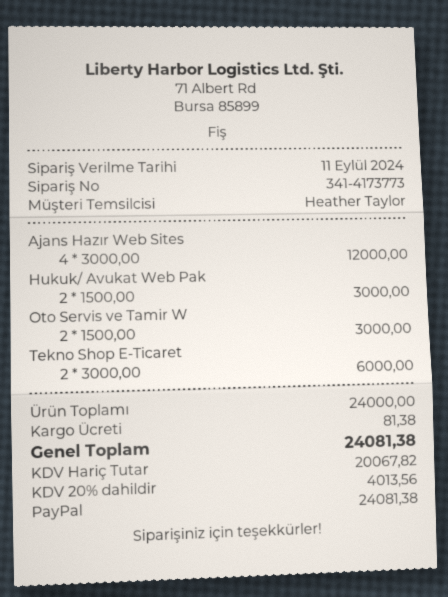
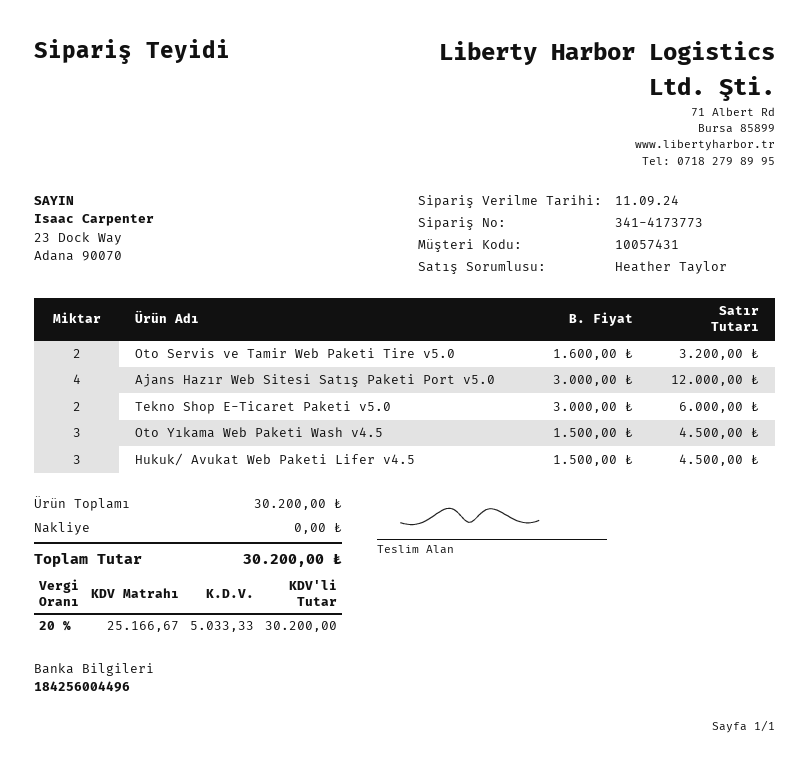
Hukuk/ Avukat Web Pak: 2 x 1500.00 = 3000.00 -> 3 x 1500.00 = 4500.00
Oto Servis ve Tamir W: 2 x 1500.00 = 3000.00 -> 2 x 1600.00 = 3200.00
Oto Yıkama Web Paketi Wash v4.5: none -> 3 x 1500.00 = 4500.00
subtotal: 24000.00 -> 30200.00
shipping: 81.38 -> 0.00
net: 20067.82 -> 25166.67
tax: 20% = 4013.56 -> 20% = 5033.33
total: 24081.38 -> 30200.00

